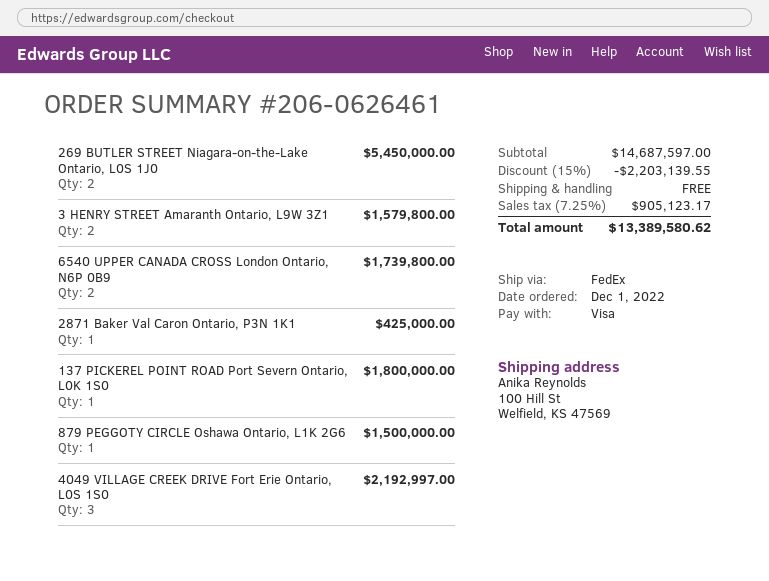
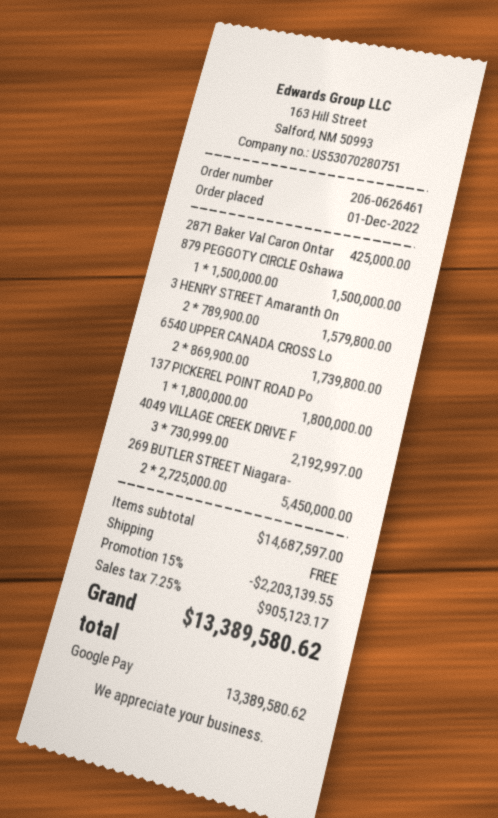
payment method: Visa -> Google Pay

